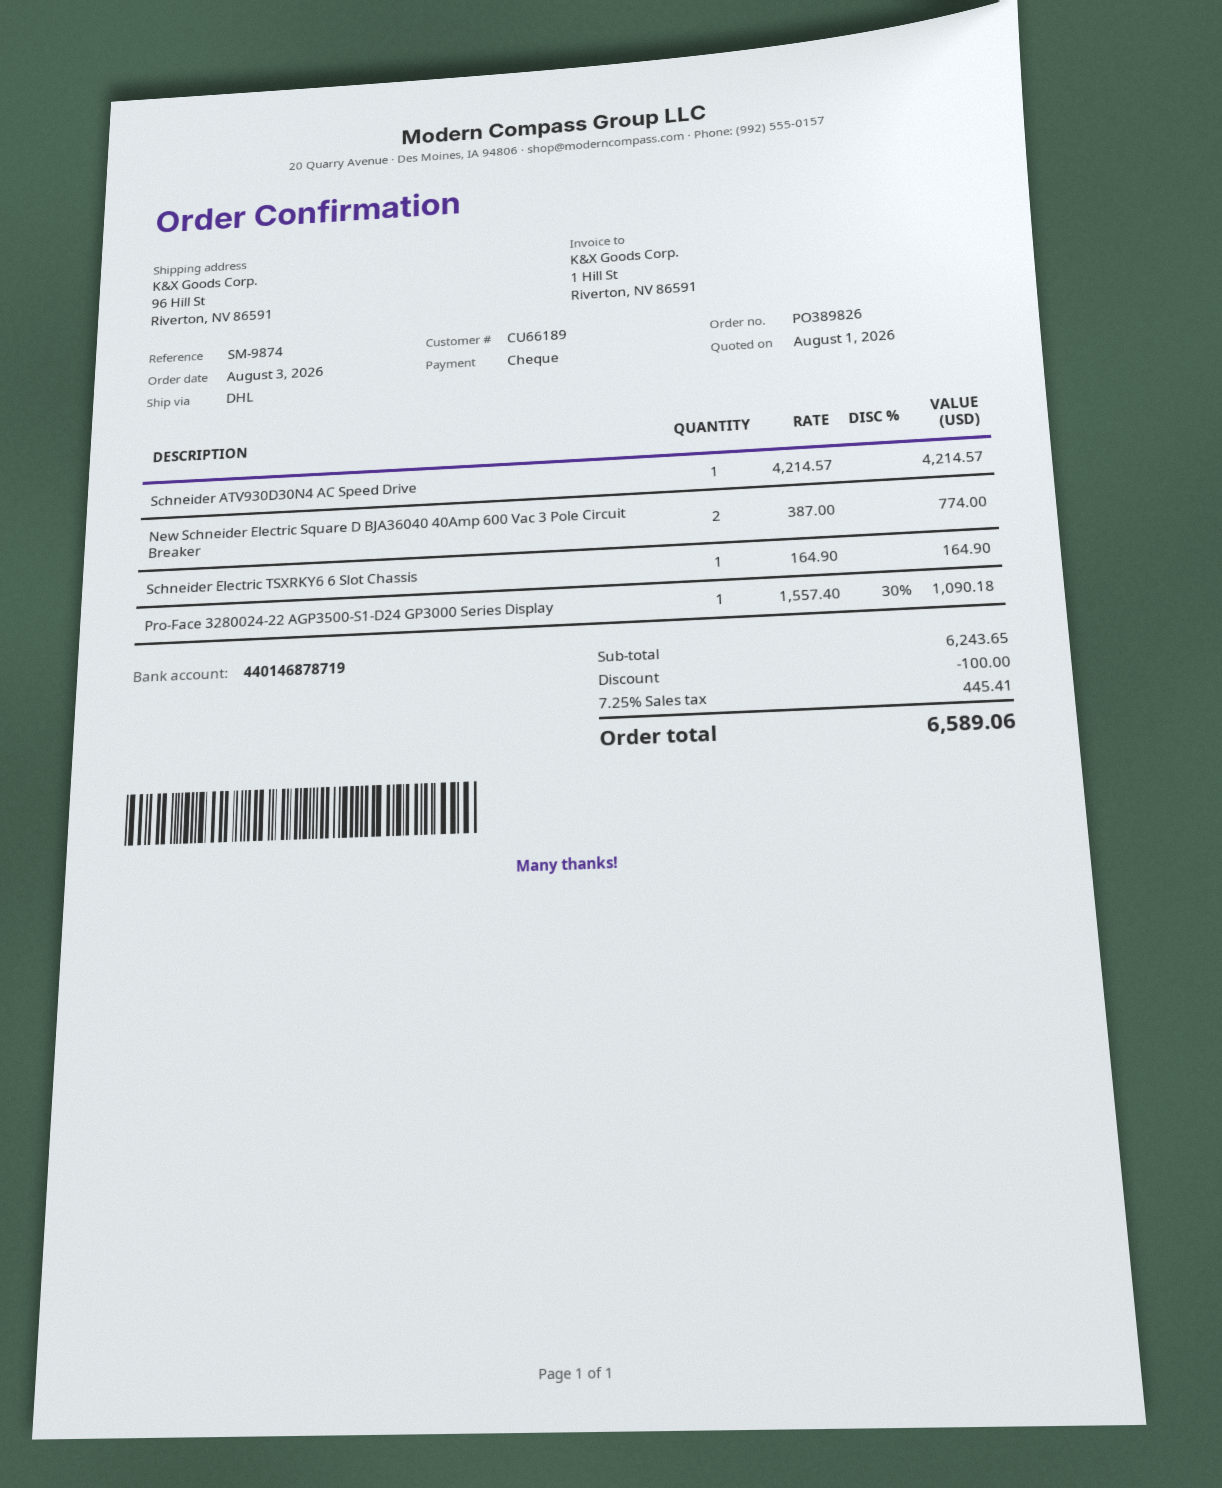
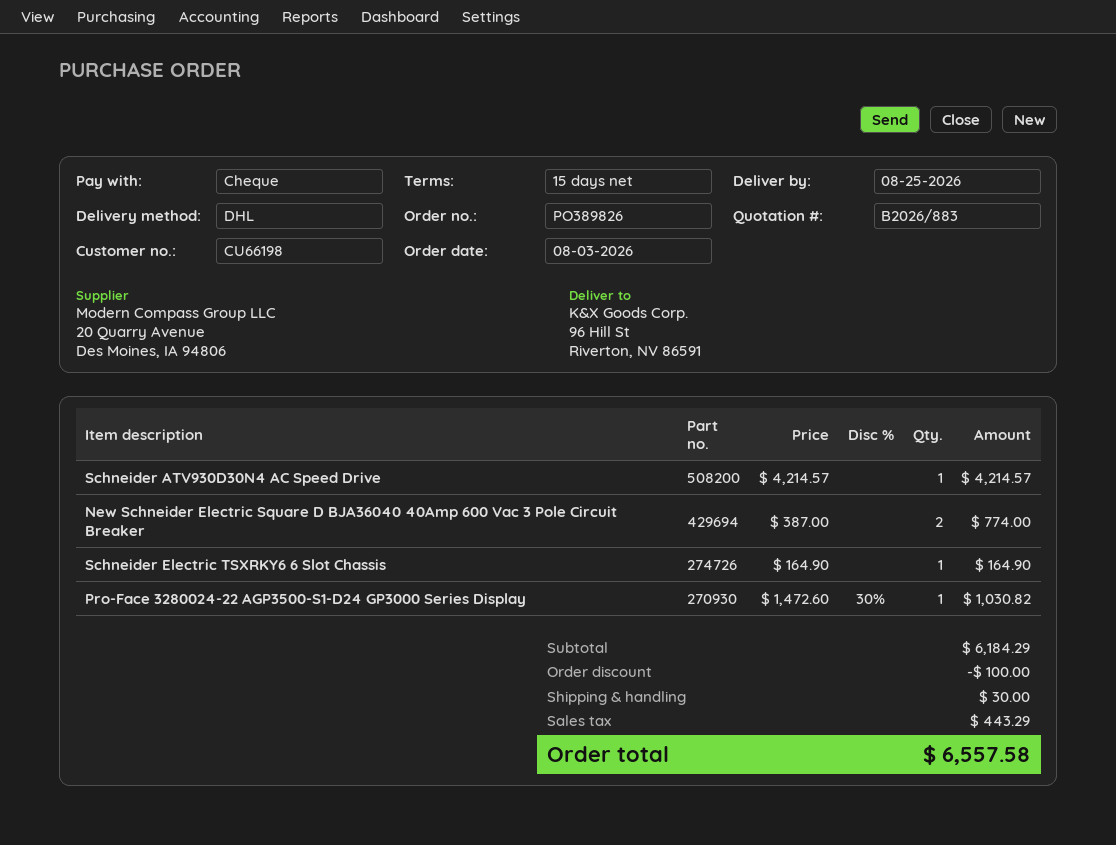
customer number: CU66189 -> CU66198
Pro-Face 3280024-22 AGP3500-S1-D24 GP3000 Series Display: 1 x 1557.40 - 30% = 1090.18 -> 1 x 1472.60 - 30% = 1030.82
subtotal: 6243.65 -> 6184.29
shipping: none -> 30.00
tax: 445.41 -> 443.29
total: 6589.06 -> 6557.58

